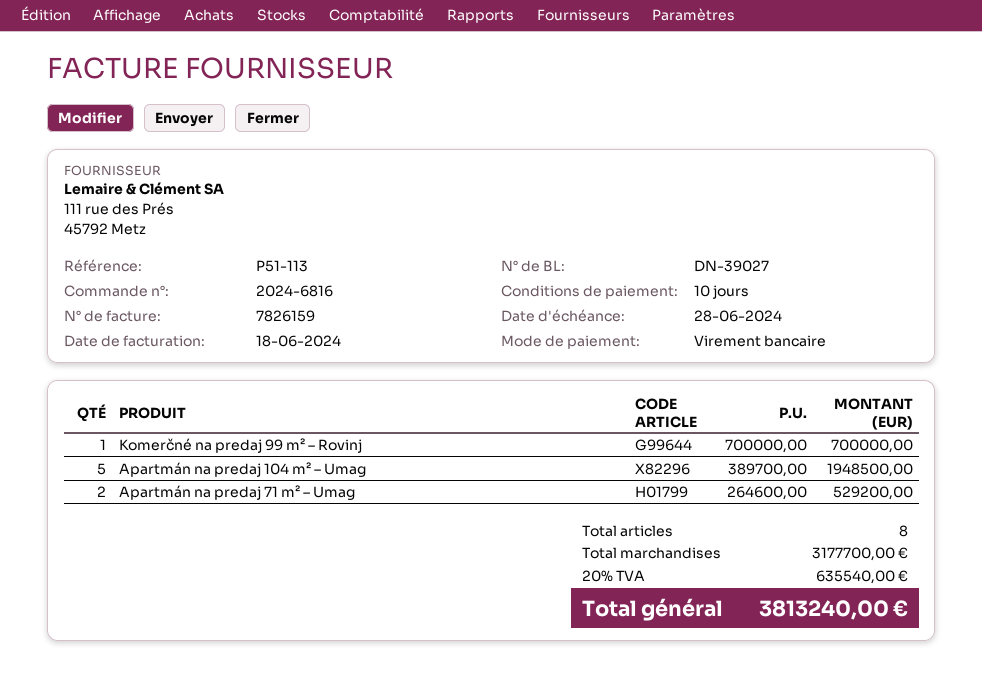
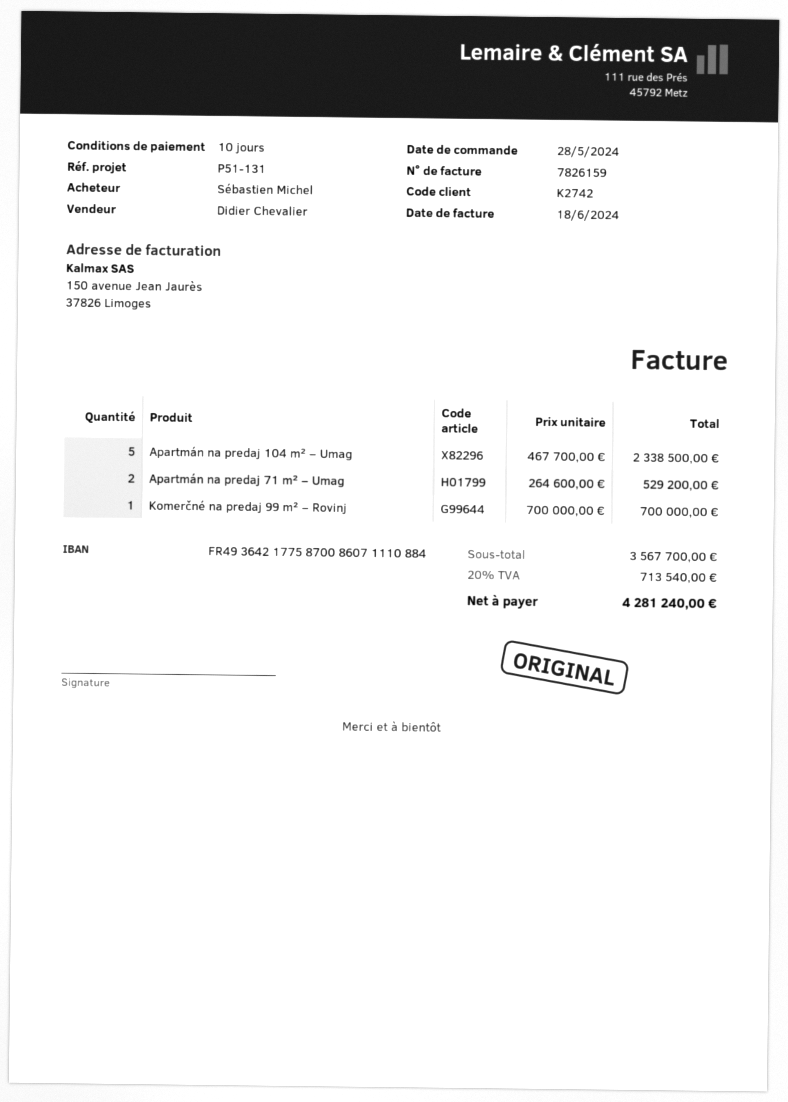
reference: P51-113 -> P51-131
Apartmán na predaj 104 m² – Umag: 5 x 389700.00 = 1948500.00 -> 5 x 467700.00 = 2338500.00
subtotal: 3177700.00 -> 3567700.00
tax: 20% = 635540.00 -> 20% = 713540.00
total: 3813240.00 -> 4281240.00

